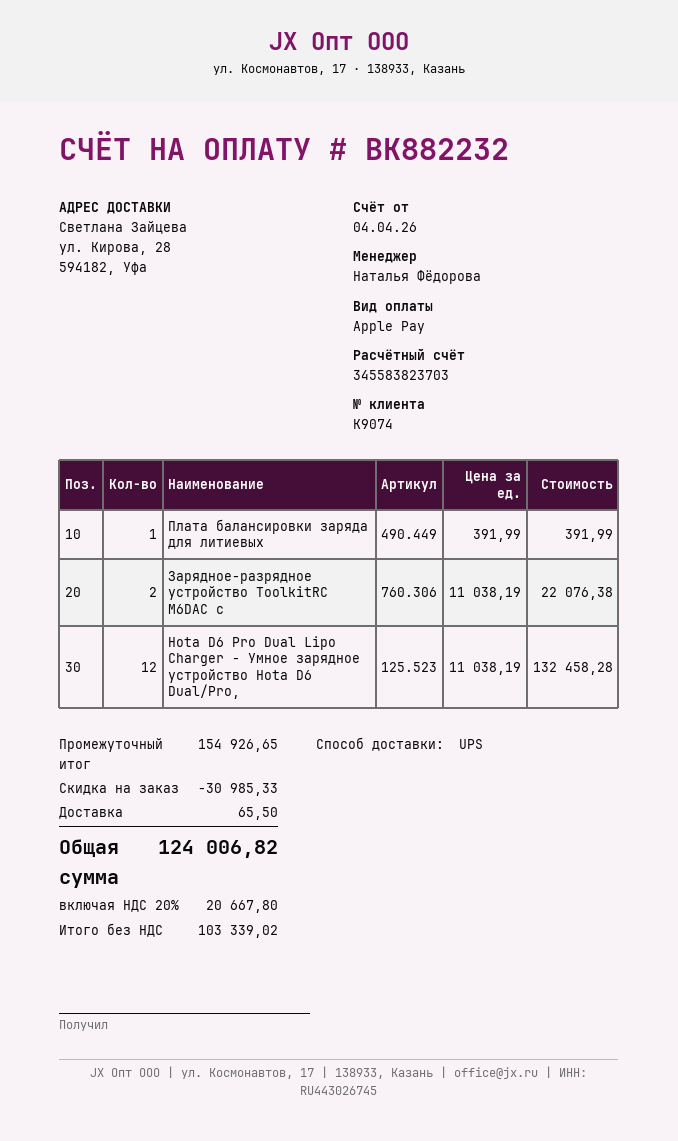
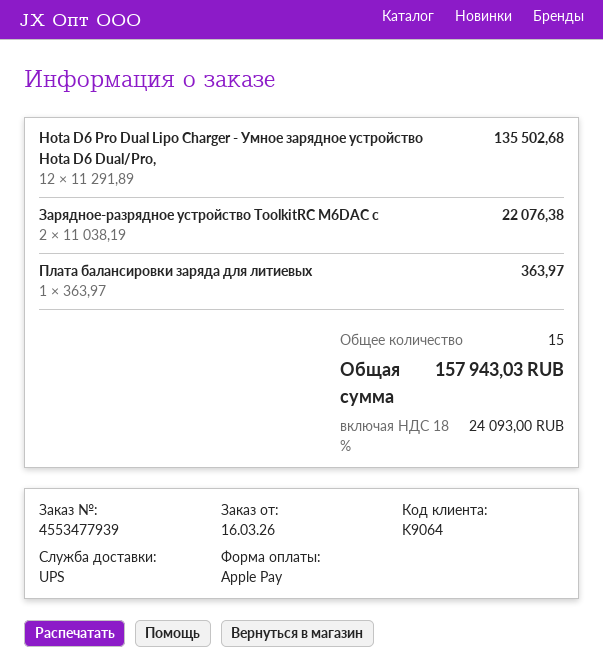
customer number: K9074 -> K9064
Плата балансировки заряда для литиевых: 1 x 391.99 = 391.99 -> 1 x 363.97 = 363.97
Hota D6 Pro Dual Lipo Charger - Умное зарядное устройство Hota D6 Dual/Pro,: 12 x 11038.19 = 132458.28 -> 12 x 11291.89 = 135502.68
discount: 30985.33 -> none
shipping: 65.50 -> none
tax: 20% = 20667.80 -> 18% = 24093.00
total: 124006.82 -> 157943.03

